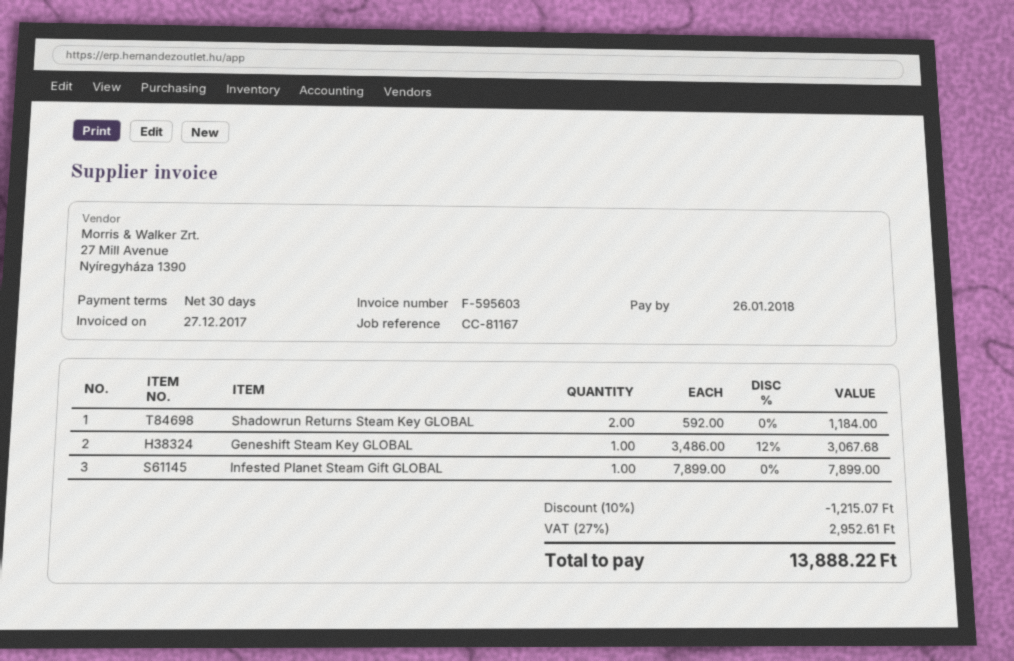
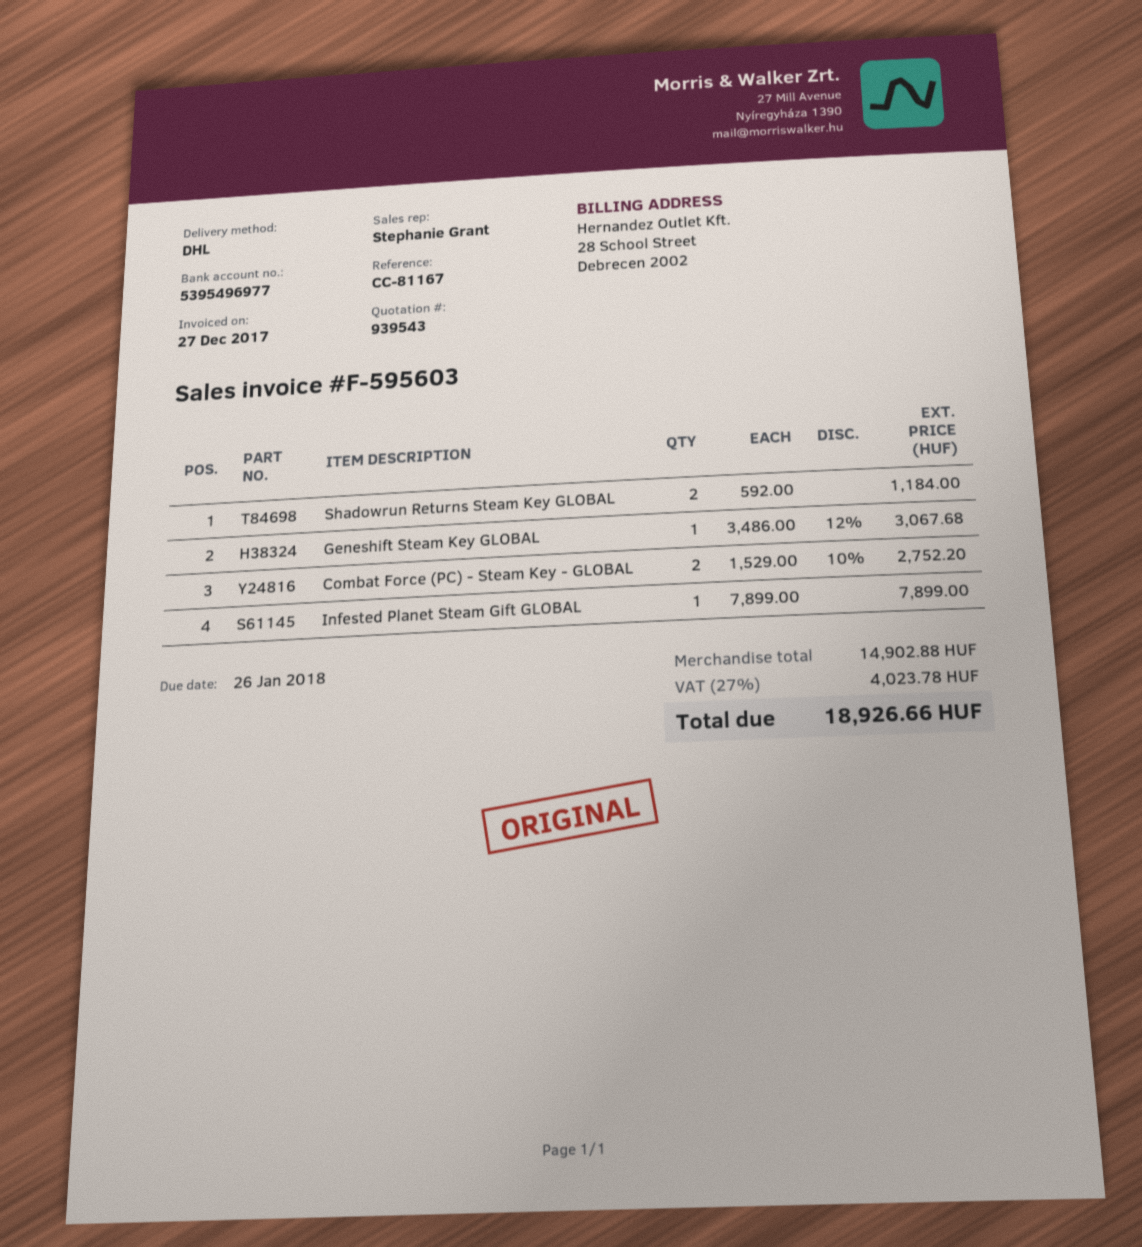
Combat Force (PC) - Steam Key - GLOBAL: none -> 2 x 1529.00 - 10% = 2752.20
discount: 10% = 1215.07 -> none
tax: 27% = 2952.61 -> 27% = 4023.78
total: 13888.22 -> 18926.66

